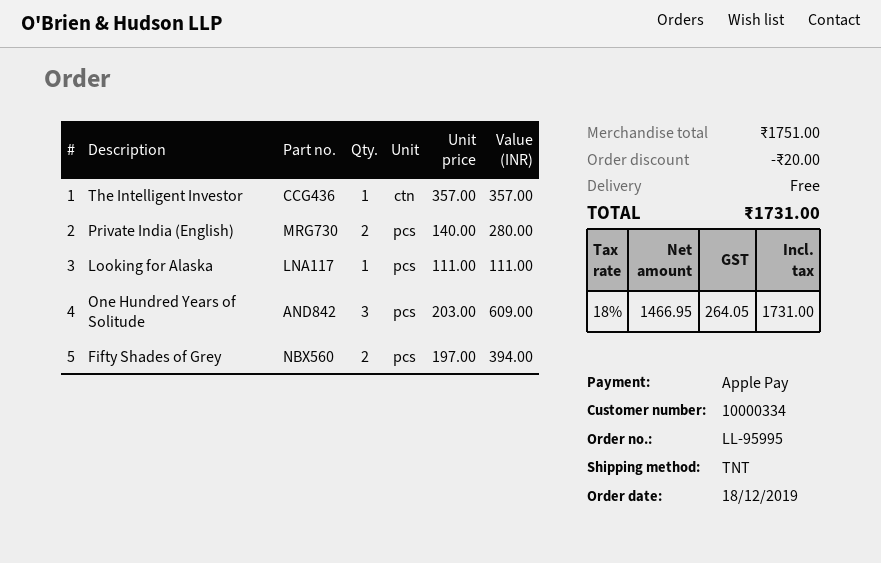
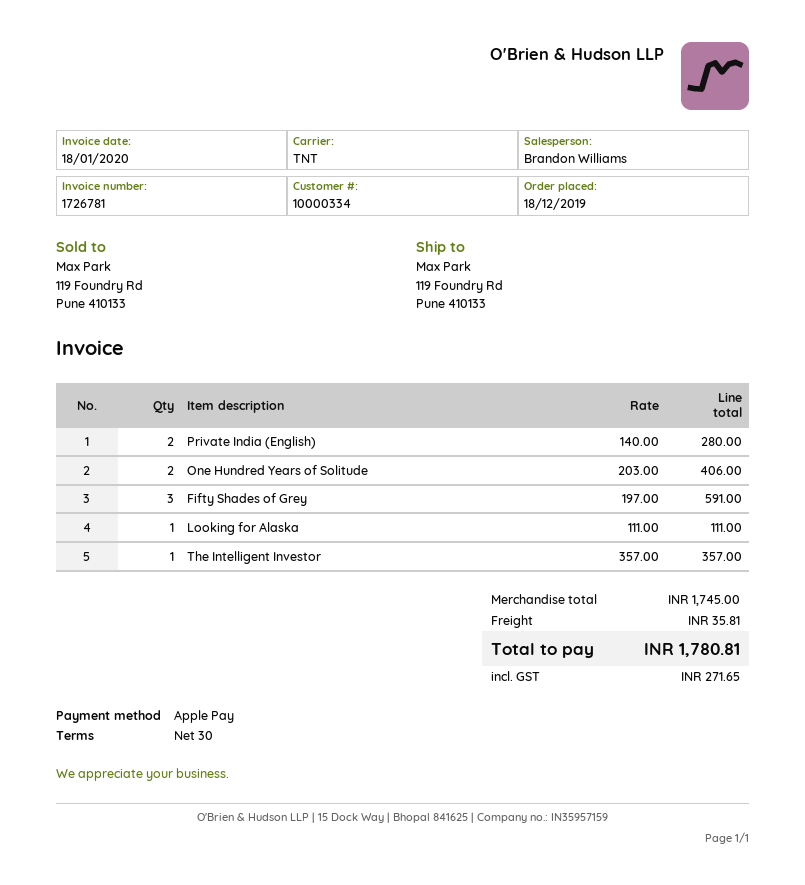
One Hundred Years of Solitude: 3 x 203.00 = 609.00 -> 2 x 203.00 = 406.00
Fifty Shades of Grey: 2 x 197.00 = 394.00 -> 3 x 197.00 = 591.00
subtotal: 1751.00 -> 1745.00
discount: 20.00 -> none
shipping: 0.00 -> 35.81
tax: 264.05 -> 271.65
total: 1731.00 -> 1780.81

